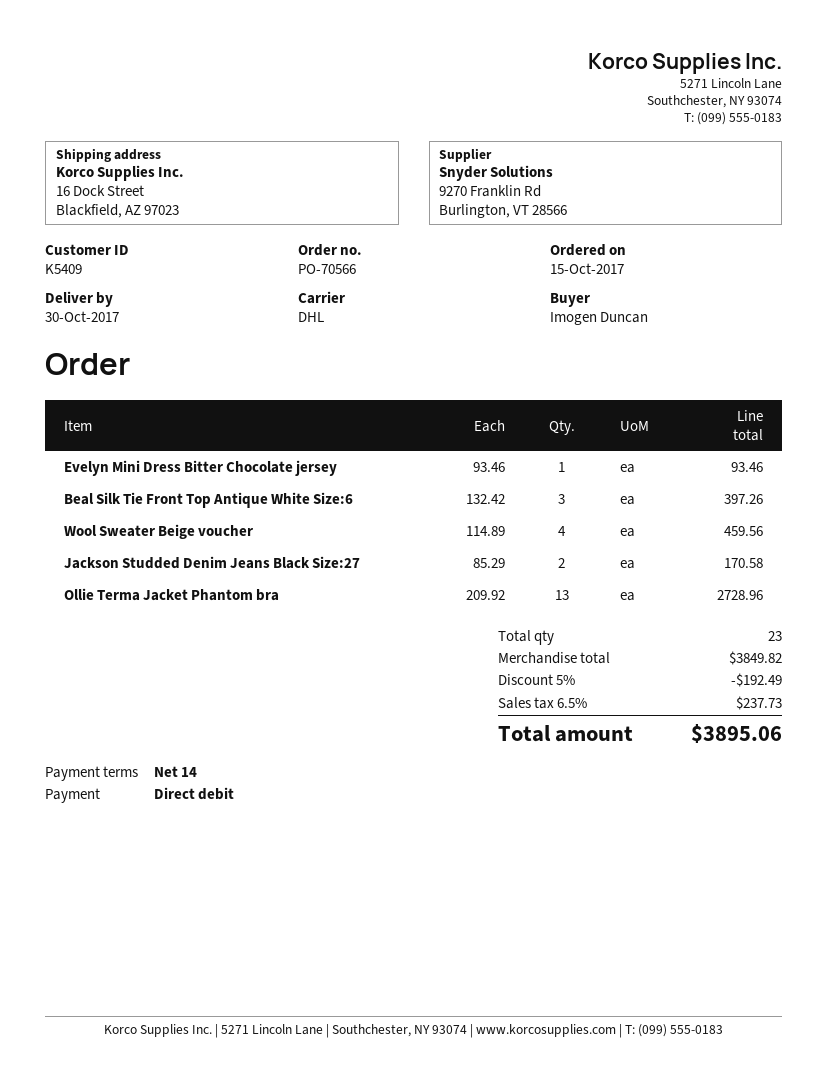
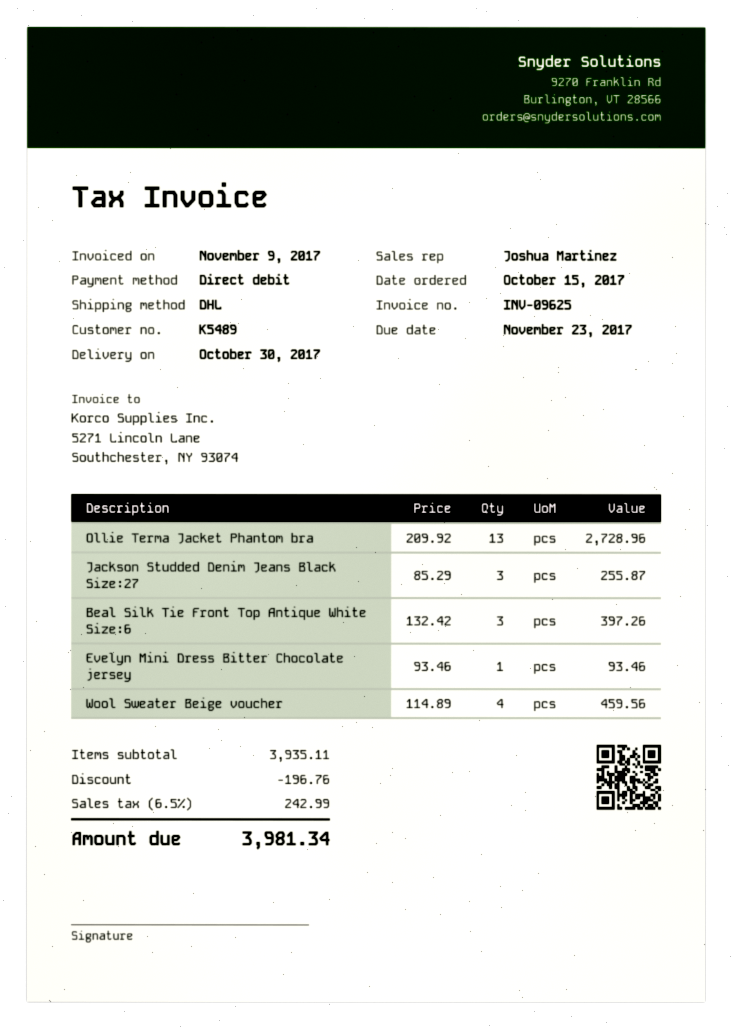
customer number: K5409 -> K5489
Jackson Studded Denim Jeans Black Size:27: 2 x 85.29 = 170.58 -> 3 x 85.29 = 255.87
subtotal: 3849.82 -> 3935.11
discount: 192.49 -> 196.76
tax: 6.5% = 237.73 -> 6.5% = 242.99
total: 3895.06 -> 3981.34

